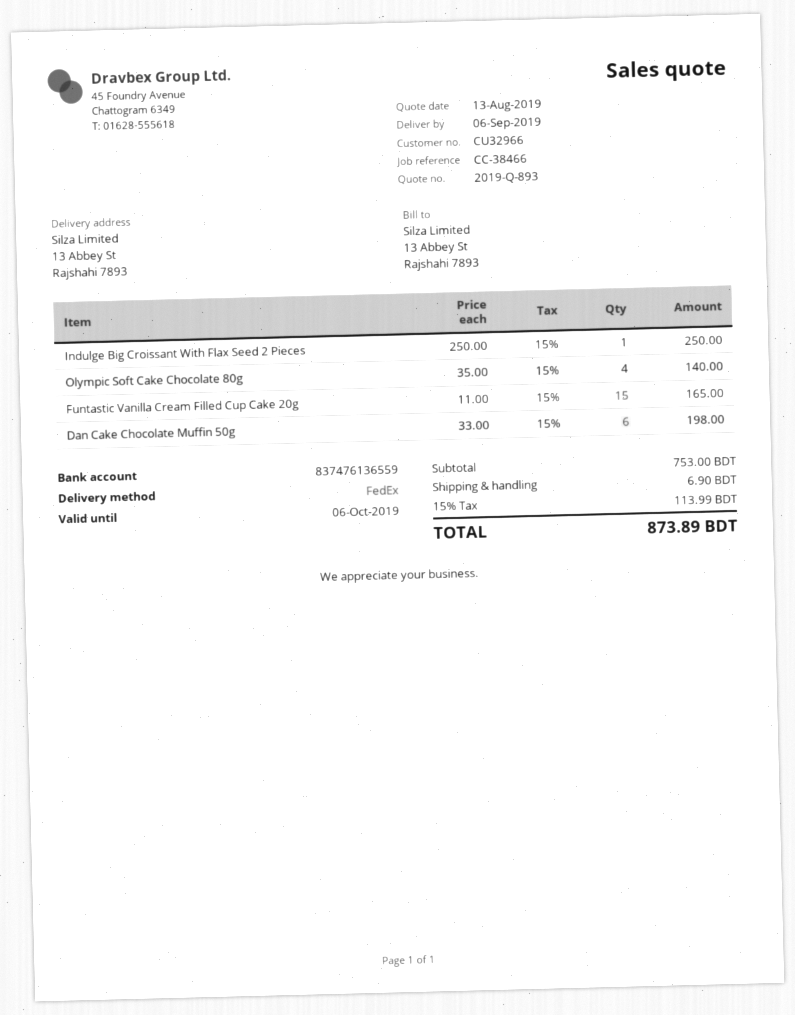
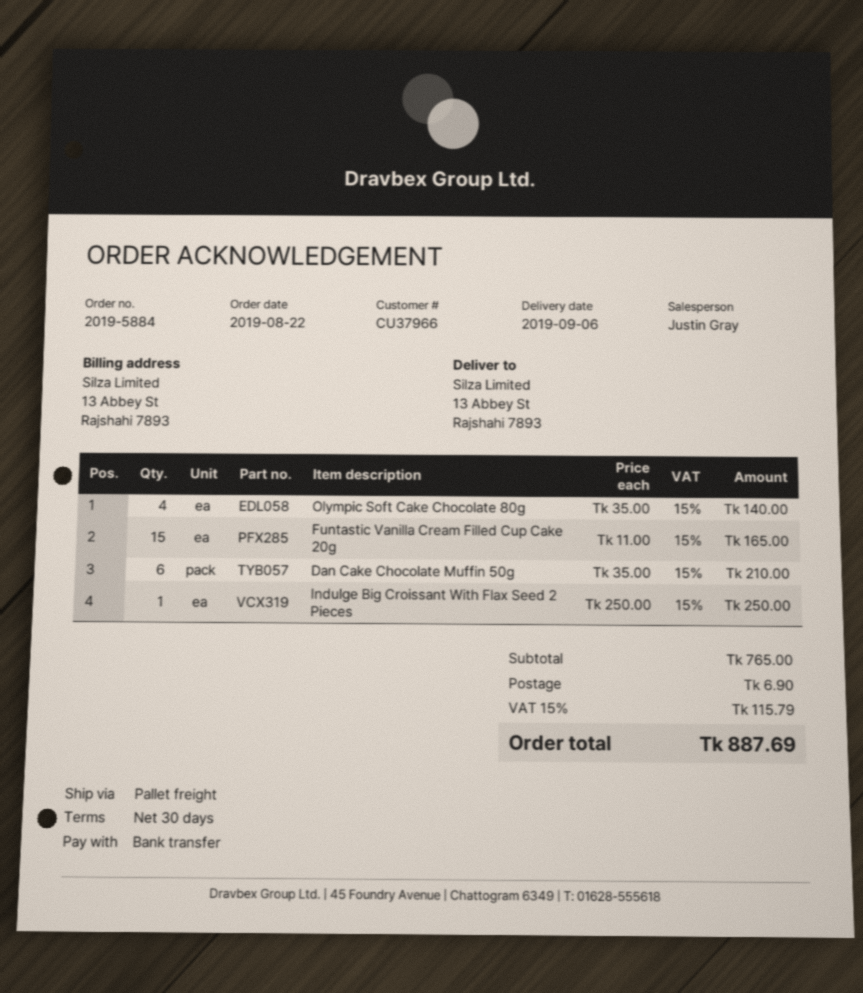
customer number: CU32966 -> CU37966
shipping method: FedEx -> pallet freight
Dan Cake Chocolate Muffin 50g: 6 x 33.00 = 198.00 -> 6 x 35.00 = 210.00
subtotal: 753.00 -> 765.00
tax: 15% = 113.99 -> 15% = 115.79
total: 873.89 -> 887.69

